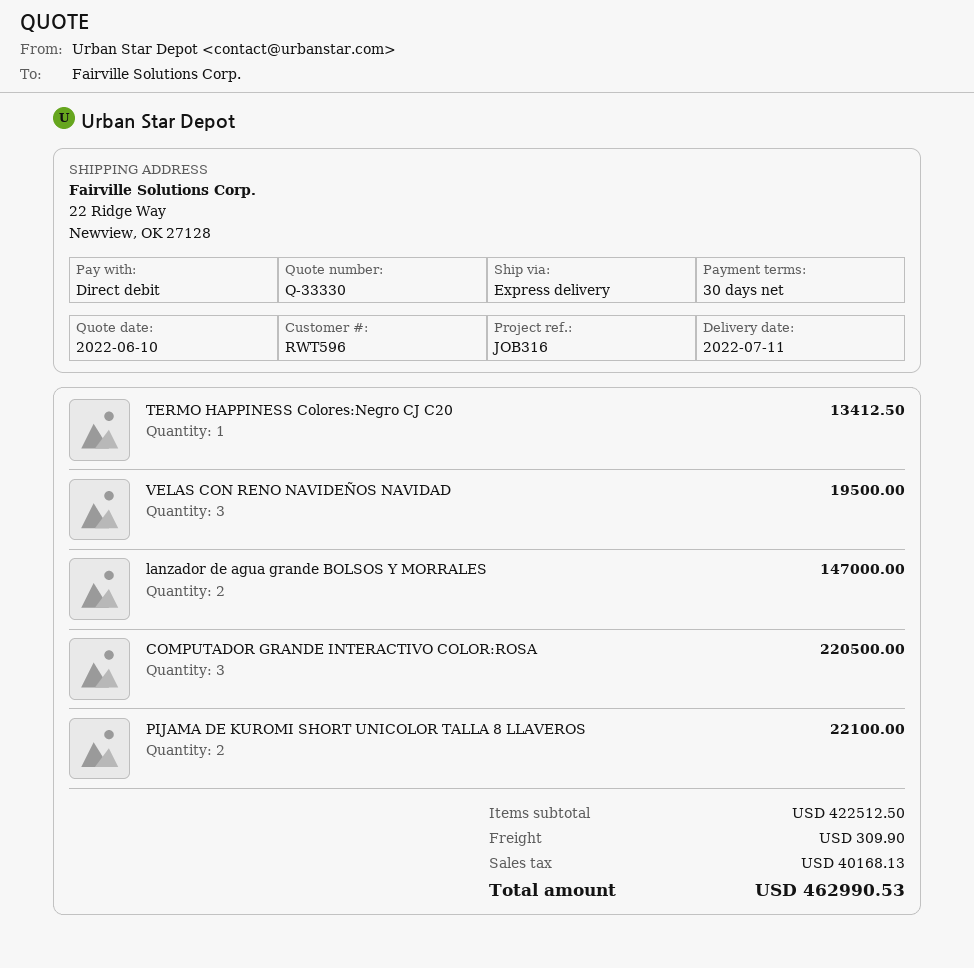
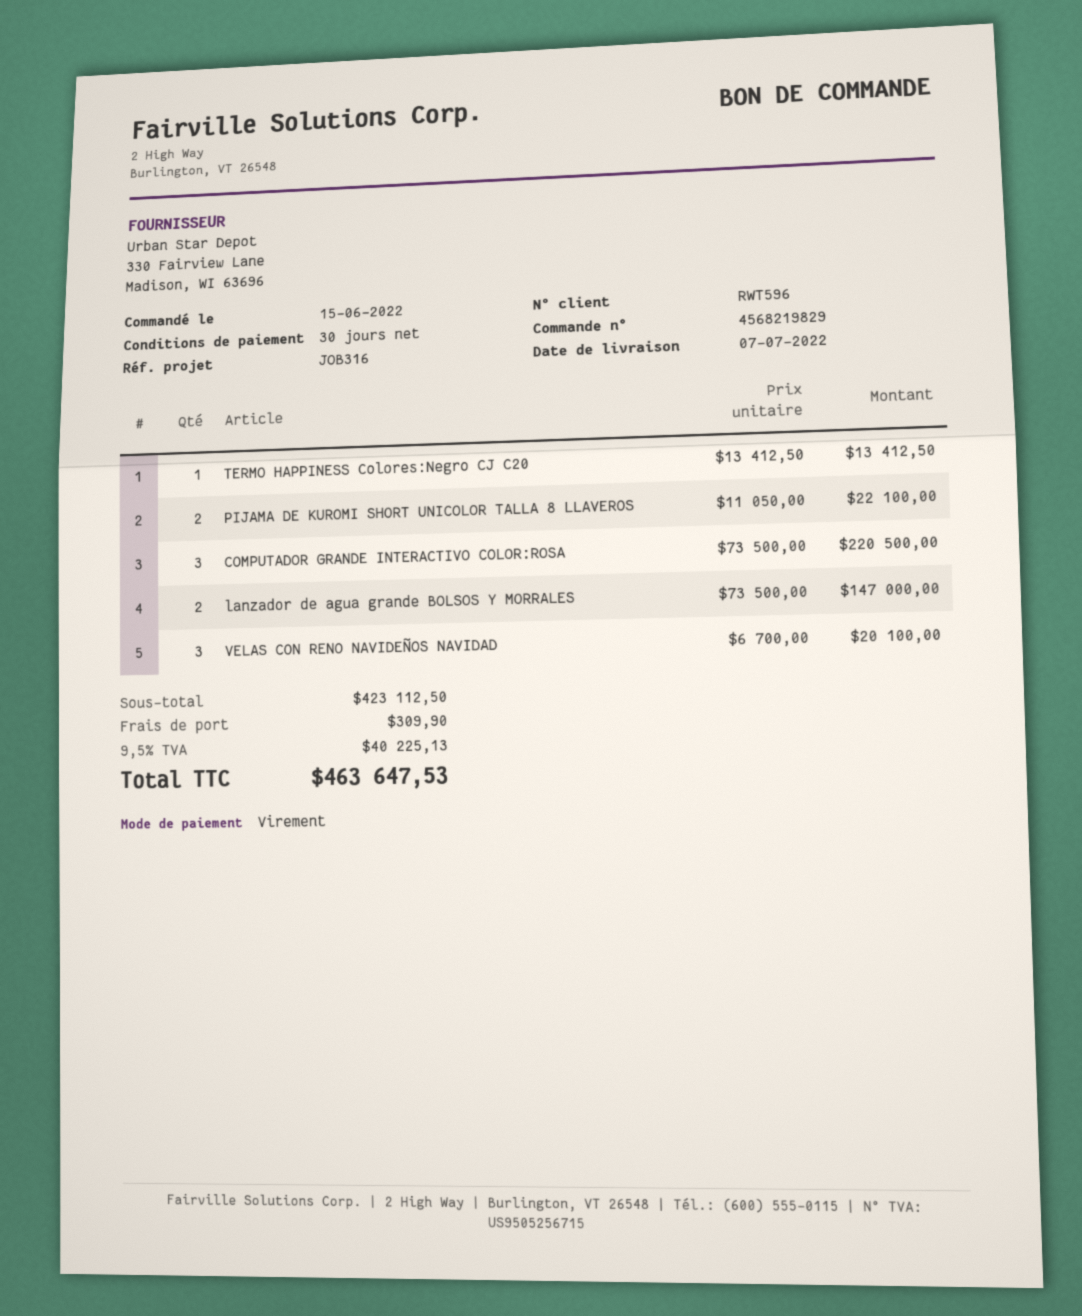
delivery date: 2022-07-11 -> 2022-07-07
payment method: direct debit -> bank transfer
VELAS CON RENO NAVIDEÑOS NAVIDAD: 3 for 19500.00 -> 3 for 20100.00
subtotal: 422512.50 -> 423112.50
tax: 40168.13 -> 40225.13
total: 462990.53 -> 463647.53

